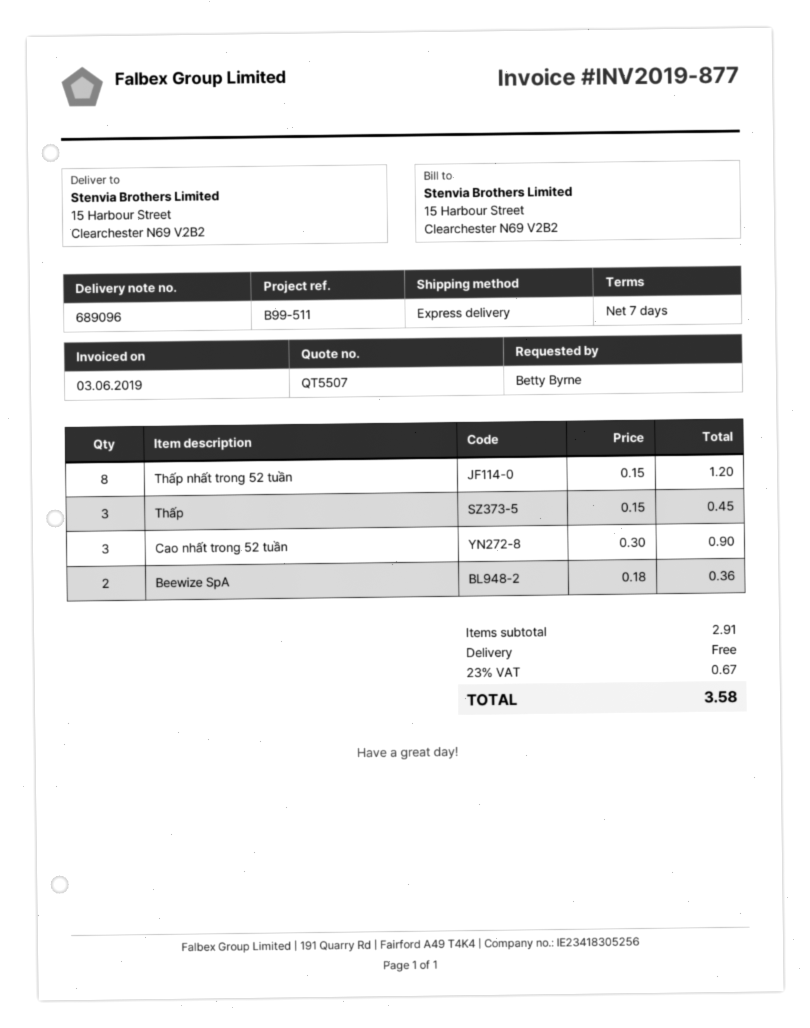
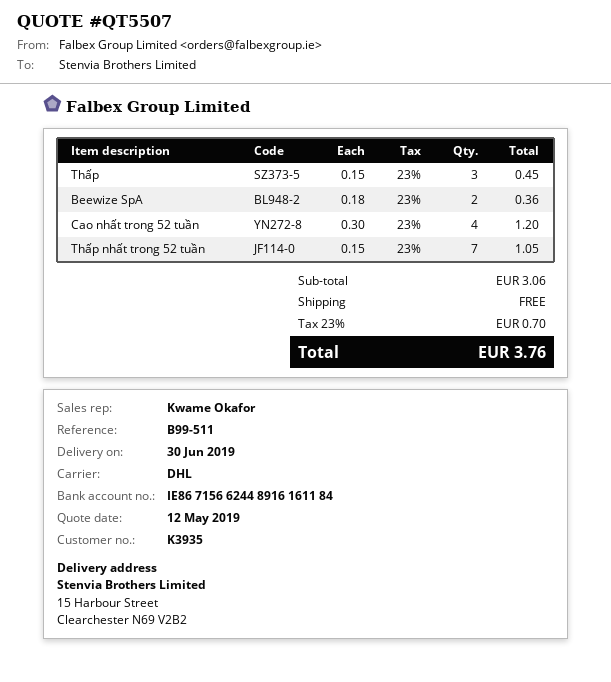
shipping method: express -> DHL
Thấp nhất trong 52 tuần: 8 x 0.15 = 1.20 -> 7 x 0.15 = 1.05
Cao nhất trong 52 tuần: 3 x 0.30 = 0.90 -> 4 x 0.30 = 1.20
subtotal: 2.91 -> 3.06
tax: 23% = 0.67 -> 23% = 0.70
total: 3.58 -> 3.76

